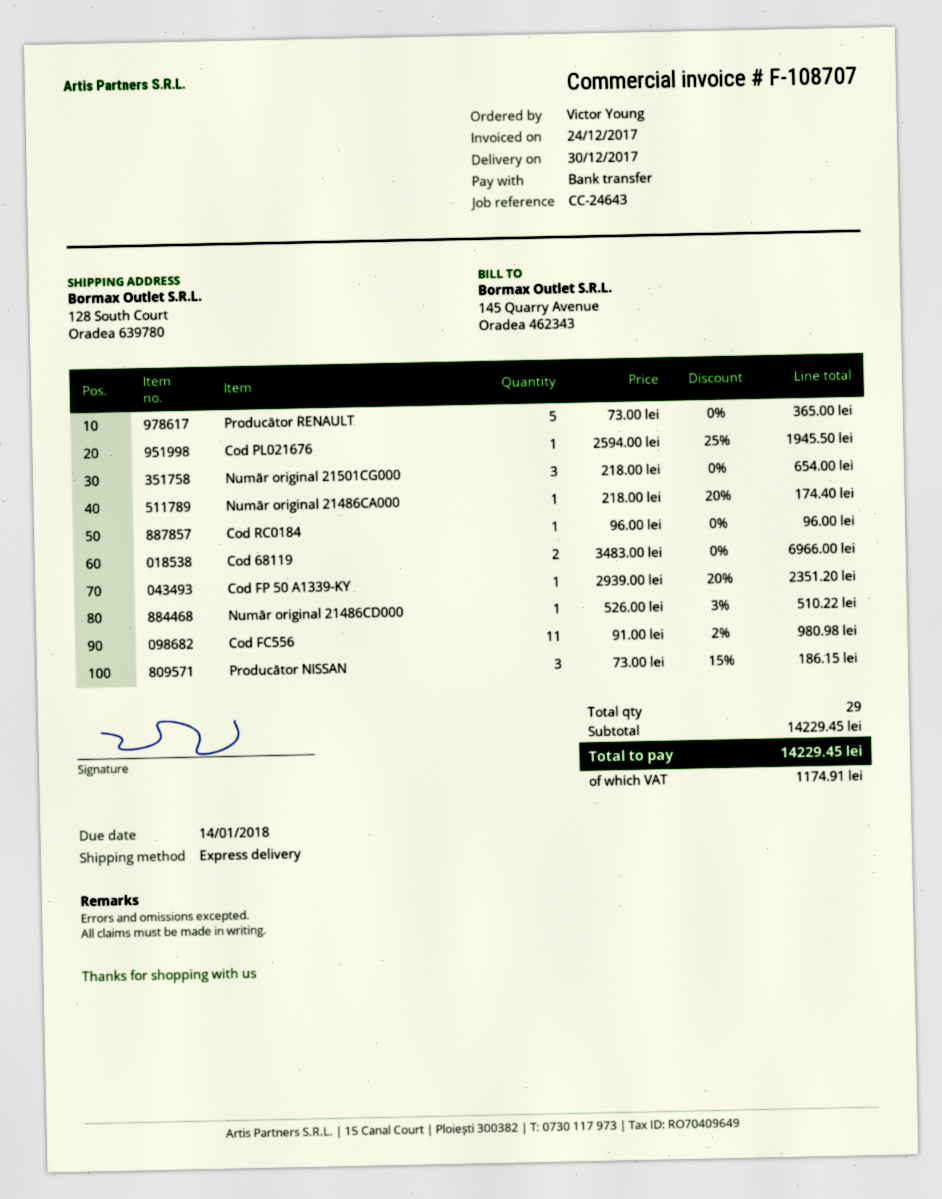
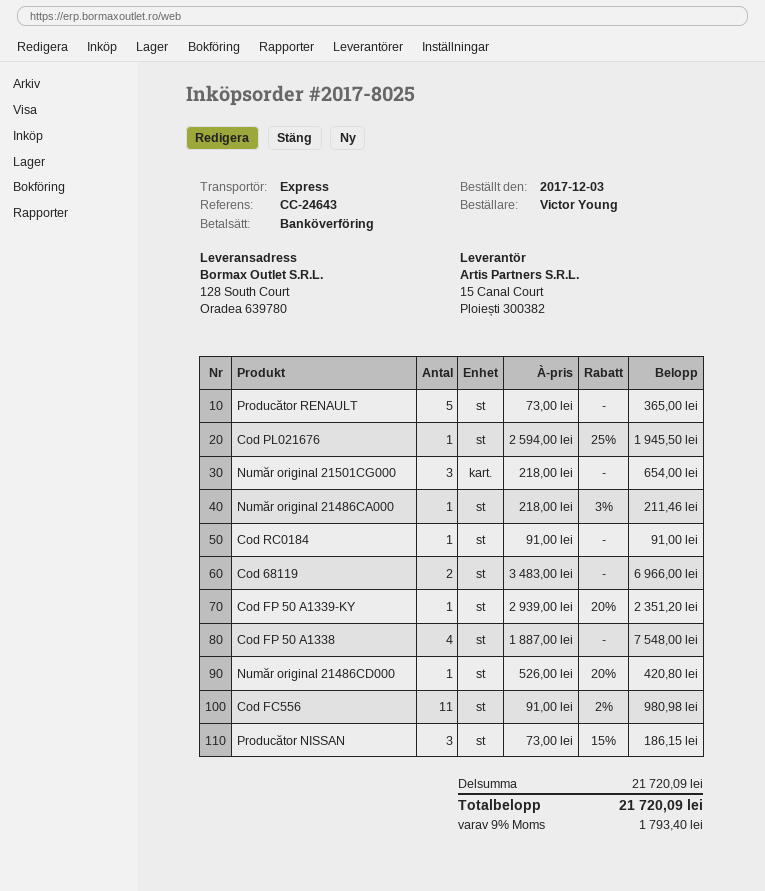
Număr original 21486CA000: 1 x 218.00 - 20% = 174.40 -> 1 x 218.00 - 3% = 211.46
Cod RC0184: 1 x 96.00 = 96.00 -> 1 x 91.00 = 91.00
Număr original 21486CD000: 1 x 526.00 - 3% = 510.22 -> 1 x 526.00 - 20% = 420.80
Cod FP 50 A1338: none -> 4 x 1887.00 = 7548.00
subtotal: 14229.45 -> 21720.09
tax: 1174.91 -> 1793.40
total: 14229.45 -> 21720.09

